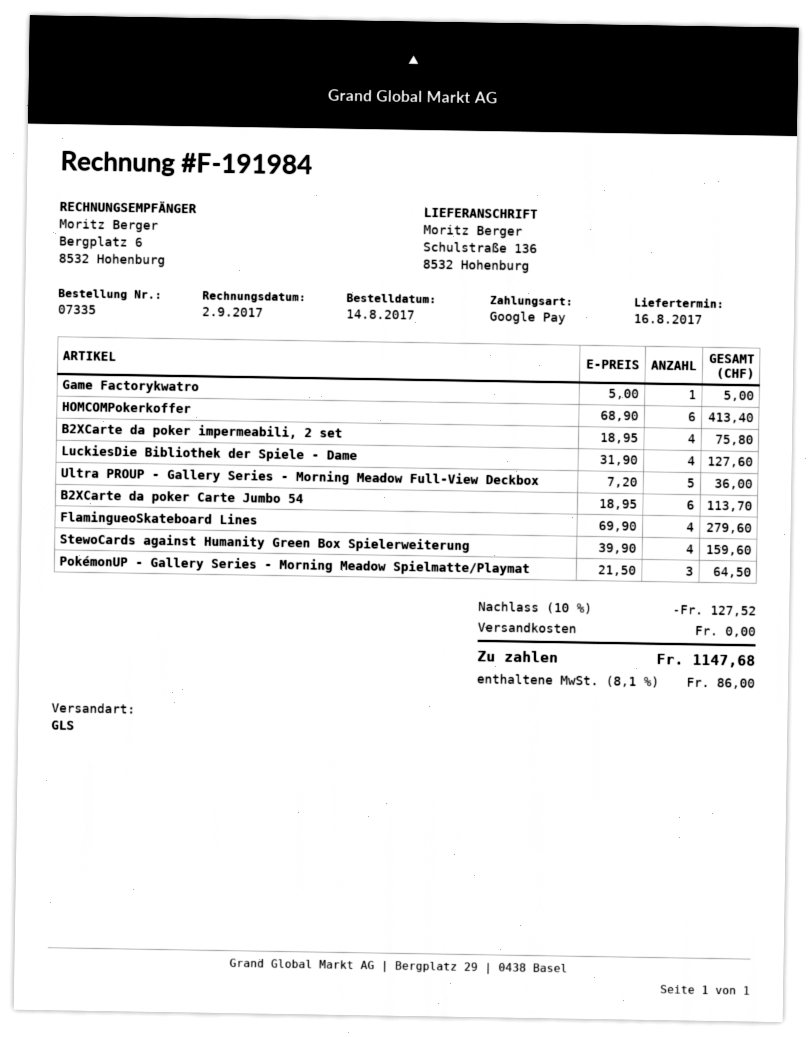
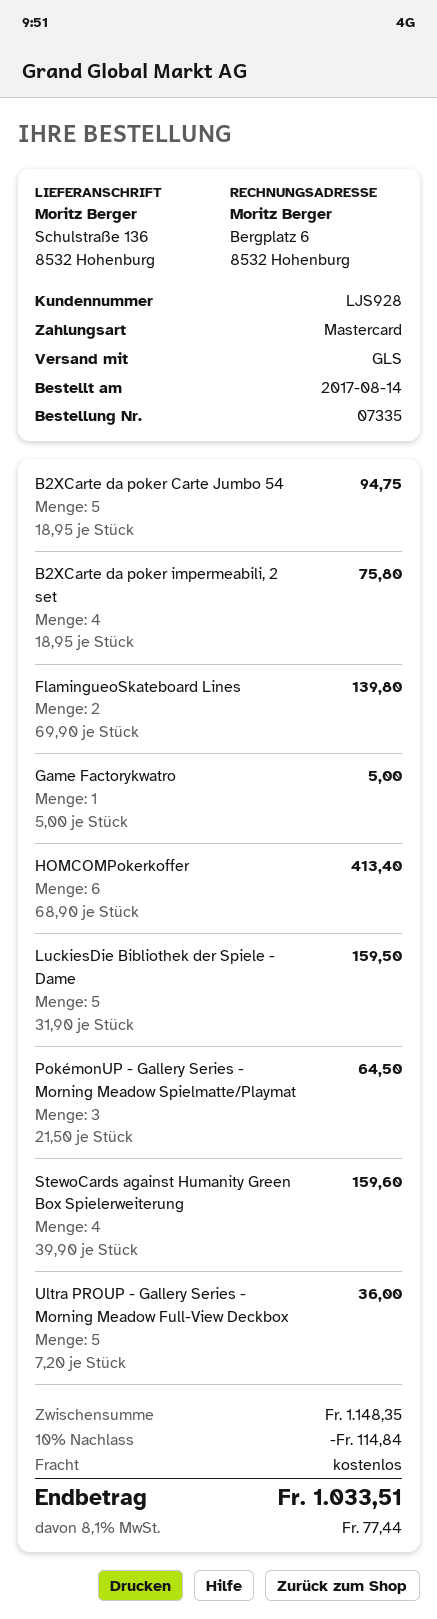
payment method: Google Pay -> Mastercard
LuckiesDie Bibliothek der Spiele - Dame: 4 x 31.90 = 127.60 -> 5 x 31.90 = 159.50
B2XCarte da poker Carte Jumbo 54: 6 x 18.95 = 113.70 -> 5 x 18.95 = 94.75
FlamingueoSkateboard Lines: 4 x 69.90 = 279.60 -> 2 x 69.90 = 139.80
discount: 10% = 127.52 -> 10% = 114.84
tax: 8.1% = 86.00 -> 8.1% = 77.44
total: 1147.68 -> 1033.51

